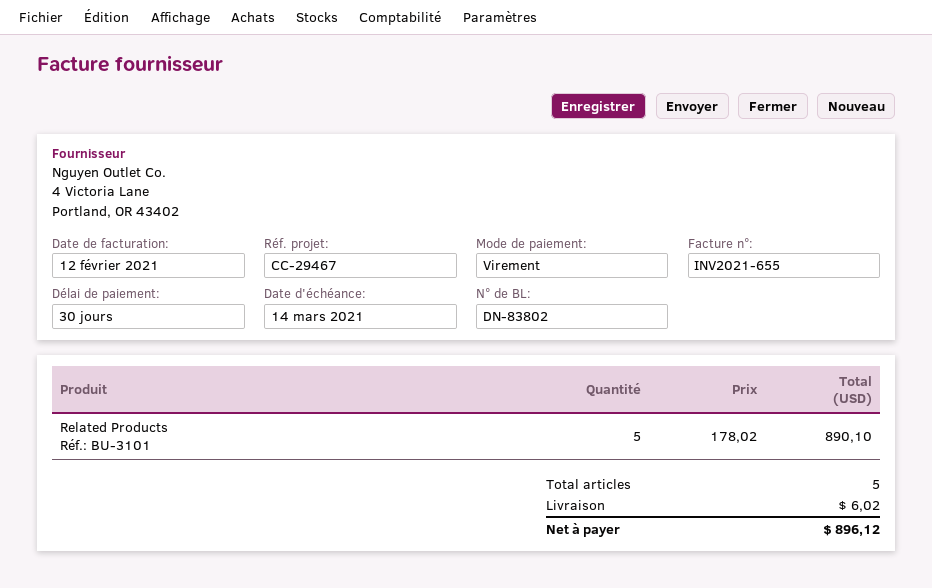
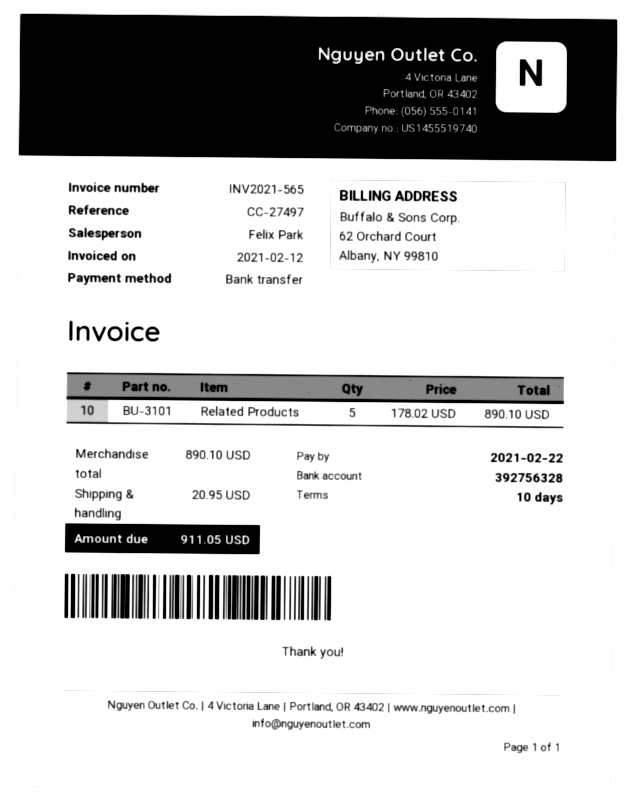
invoice number: INV2021-655 -> INV2021-565
payment terms: 30 days -> 10 days
due date: 2021-03-14 -> 2021-02-22
reference: CC-29467 -> CC-27497
shipping: 6.02 -> 20.95
total: 896.12 -> 911.05

